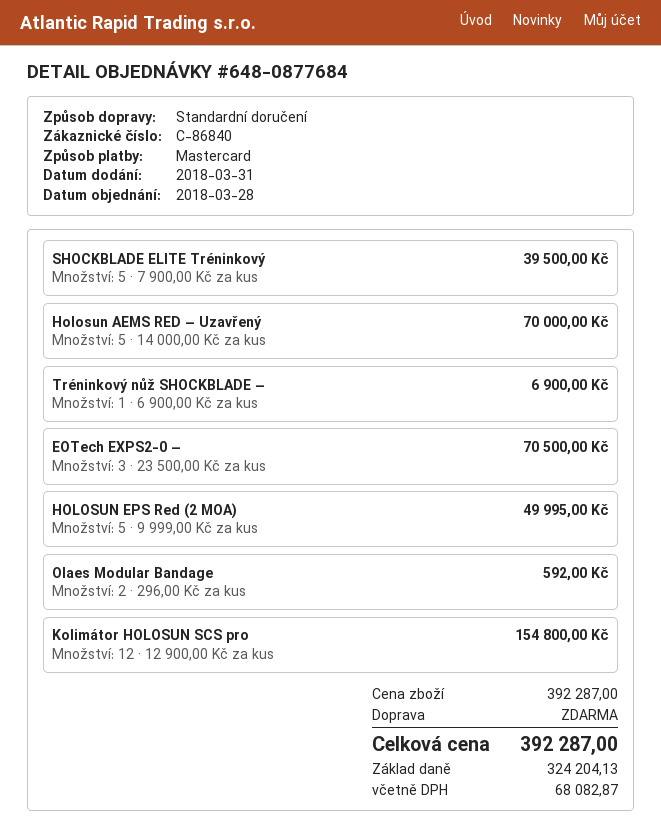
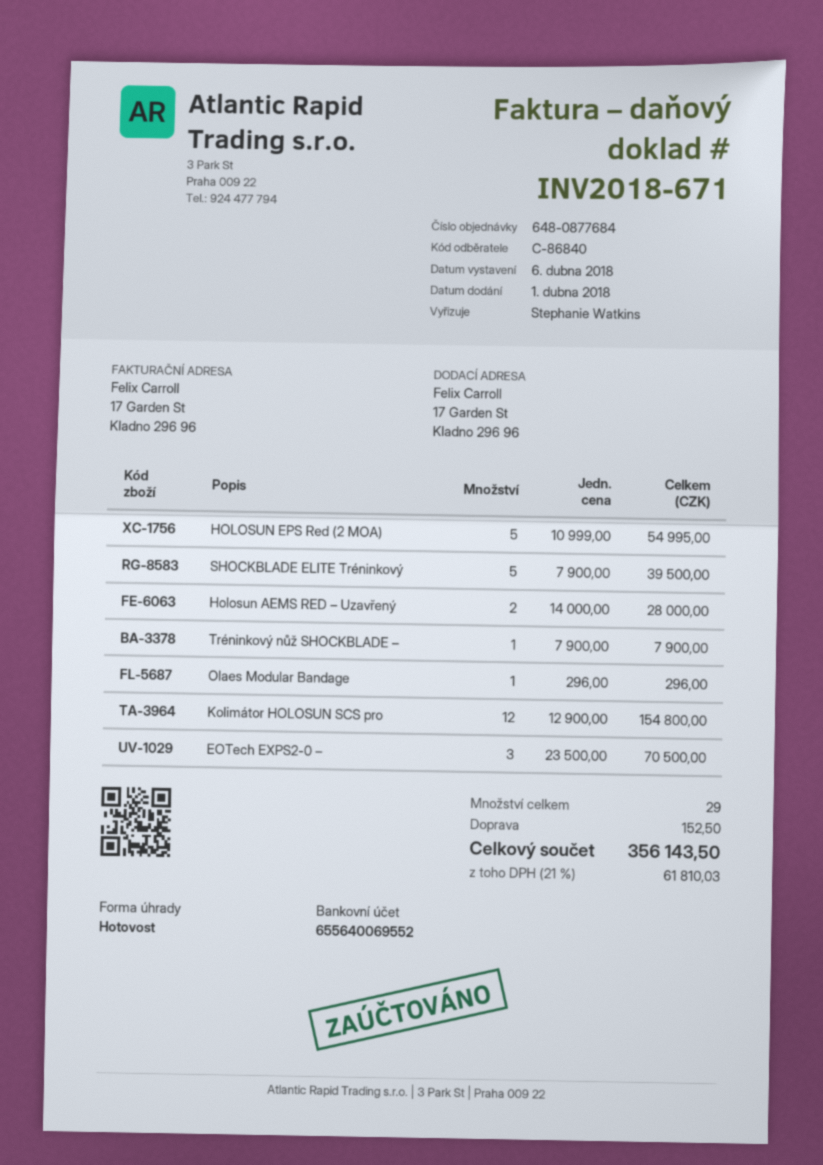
delivery date: 2018-03-31 -> 2018-04-01
payment method: Mastercard -> cash
Holosun AEMS RED – Uzavřený: 5 x 14000.00 = 70000.00 -> 2 x 14000.00 = 28000.00
Tréninkový nůž SHOCKBLADE –: 1 x 6900.00 = 6900.00 -> 1 x 7900.00 = 7900.00
HOLOSUN EPS Red (2 MOA): 5 x 9999.00 = 49995.00 -> 5 x 10999.00 = 54995.00
Olaes Modular Bandage: 2 x 296.00 = 592.00 -> 1 x 296.00 = 296.00
shipping: 0.00 -> 152.50
tax: 68082.87 -> 61810.03
total: 392287.00 -> 356143.50

